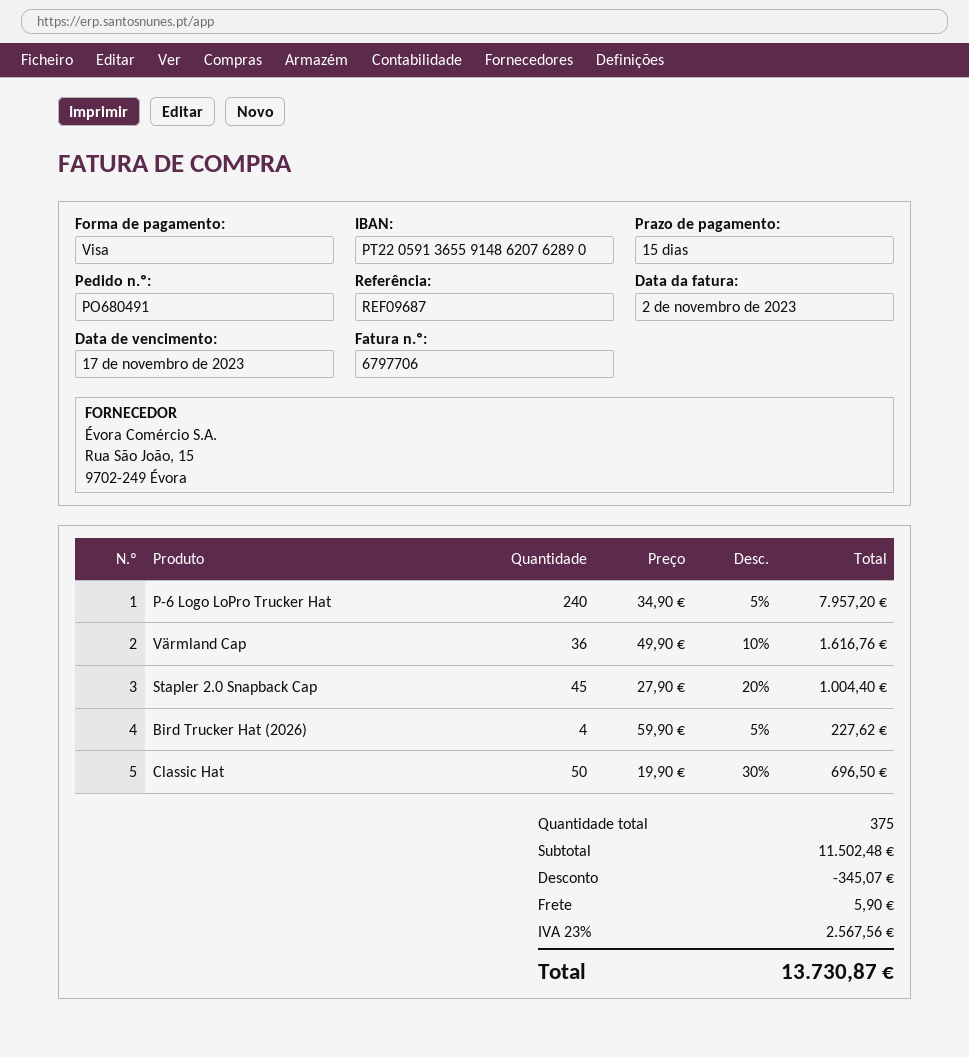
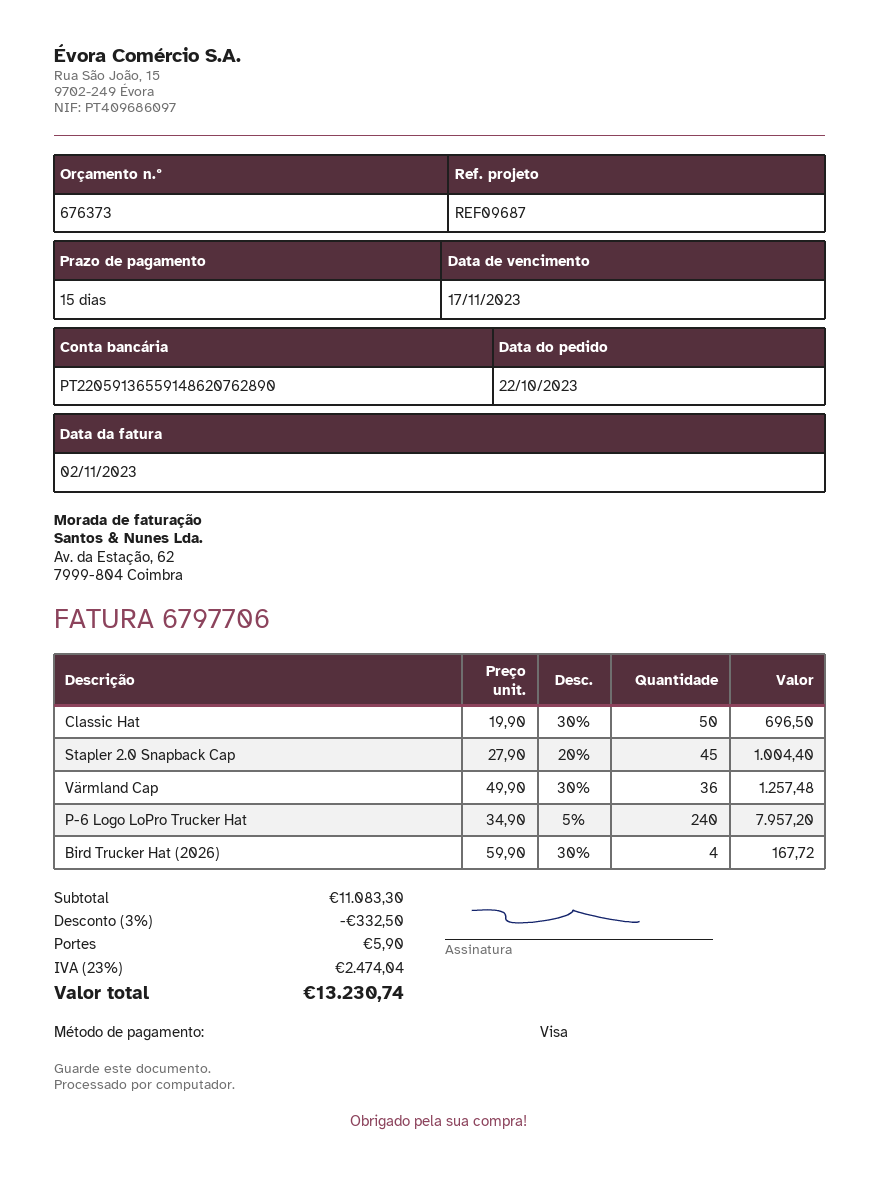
Värmland Cap: 36 x 49.90 - 10% = 1616.76 -> 36 x 49.90 - 30% = 1257.48
Bird Trucker Hat (2026): 4 x 59.90 - 5% = 227.62 -> 4 x 59.90 - 30% = 167.72
subtotal: 11502.48 -> 11083.30
discount: 345.07 -> 332.50
tax: 23% = 2567.56 -> 23% = 2474.04
total: 13730.87 -> 13230.74

